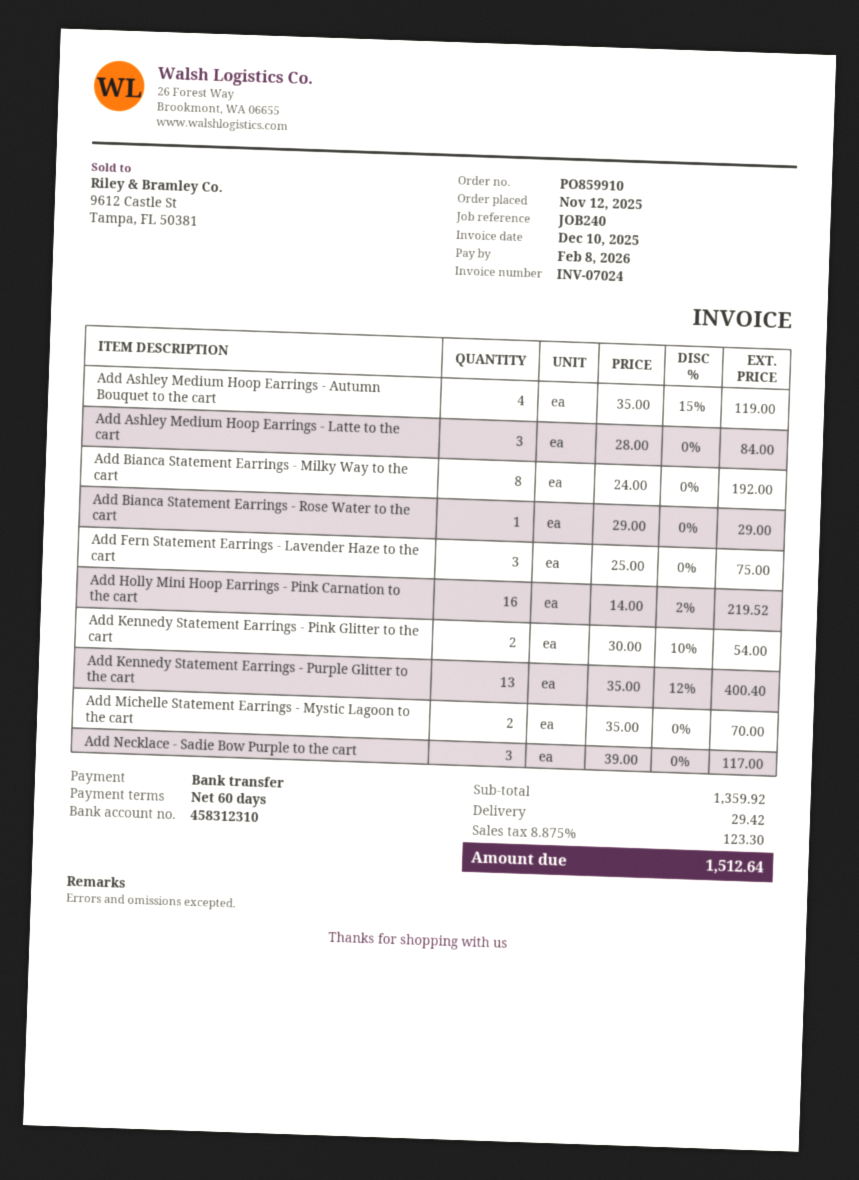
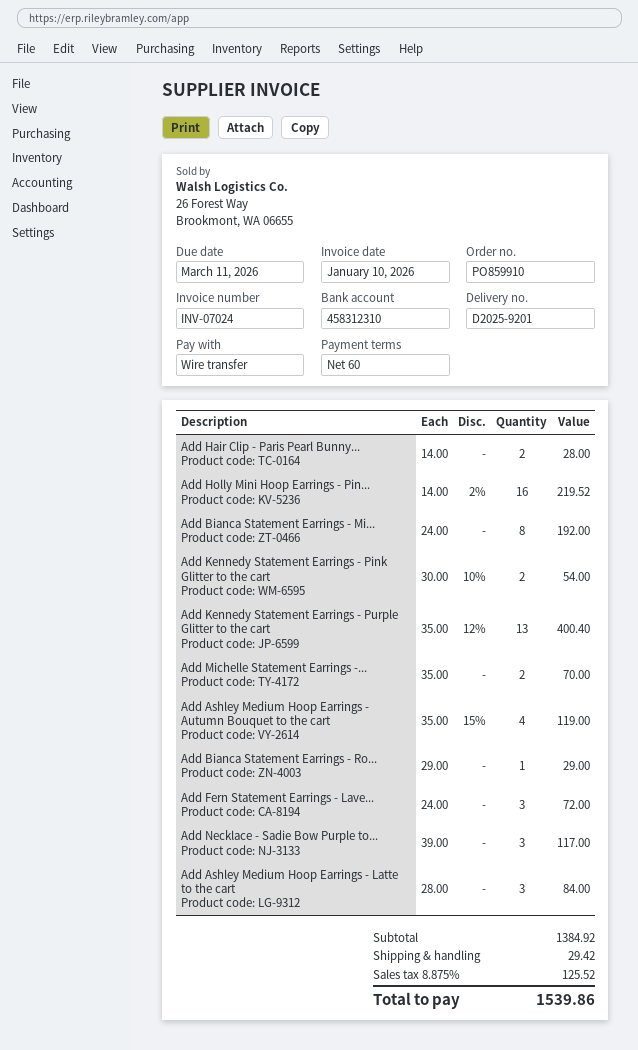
invoice date: 2025-12-10 -> 2026-01-10
due date: 2026-02-08 -> 2026-03-11
Add Fern Statement Earrings - Lavender Haze to the cart: 3 x 25.00 = 75.00 -> 3 x 24.00 = 72.00
Add Hair Clip - Paris Pearl Bunny...: none -> 2 x 14.00 = 28.00
subtotal: 1359.92 -> 1384.92
tax: 8.875% = 123.30 -> 8.875% = 125.52
total: 1512.64 -> 1539.86

